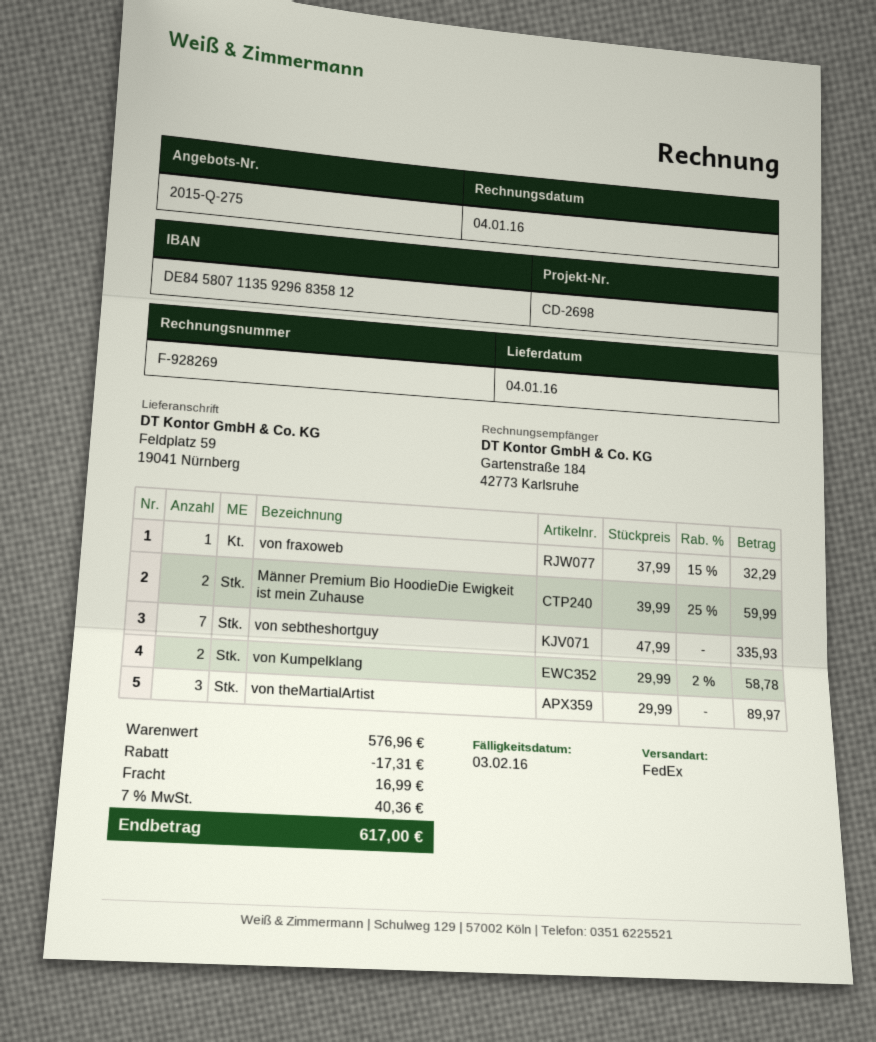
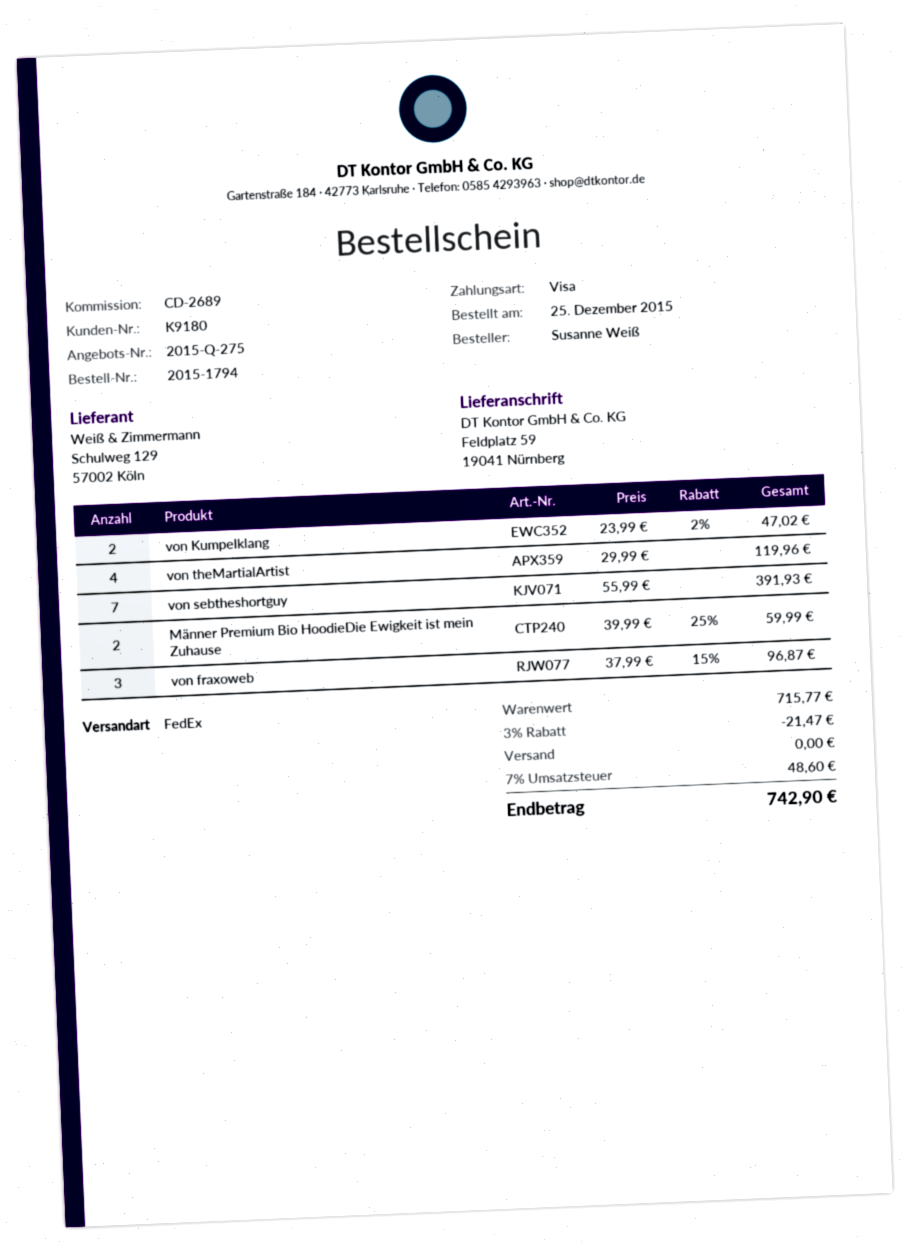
reference: CD-2698 -> CD-2689
von fraxoweb: 1 x 37.99 - 15% = 32.29 -> 3 x 37.99 - 15% = 96.87
von sebtheshortguy: 7 x 47.99 = 335.93 -> 7 x 55.99 = 391.93
von Kumpelklang: 2 x 29.99 - 2% = 58.78 -> 2 x 23.99 - 2% = 47.02
von theMartialArtist: 3 x 29.99 = 89.97 -> 4 x 29.99 = 119.96
subtotal: 576.96 -> 715.77
discount: 17.31 -> 21.47
shipping: 16.99 -> 0.00
tax: 7% = 40.36 -> 7% = 48.60
total: 617.00 -> 742.90

